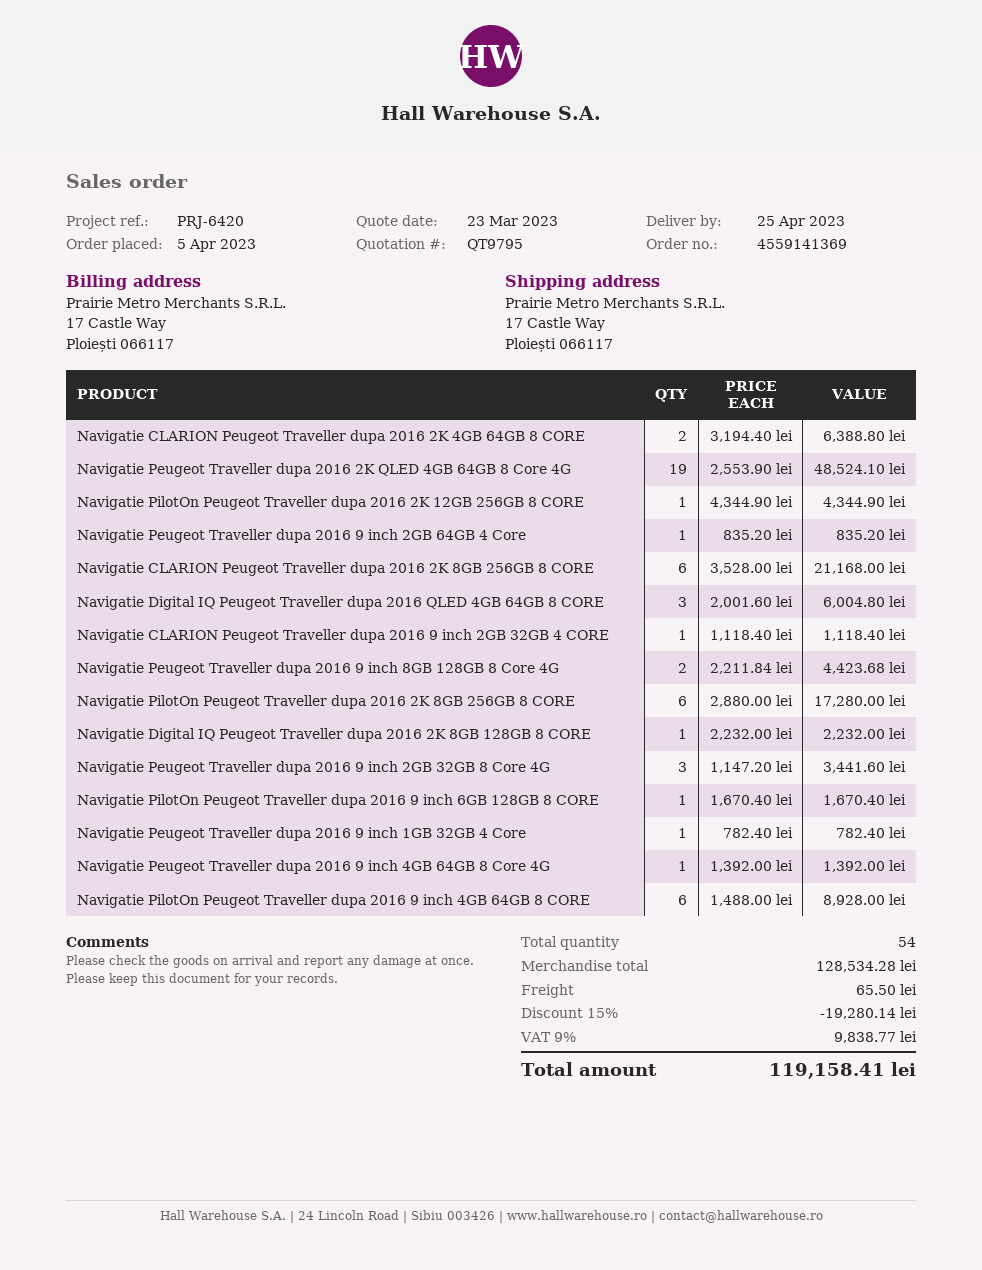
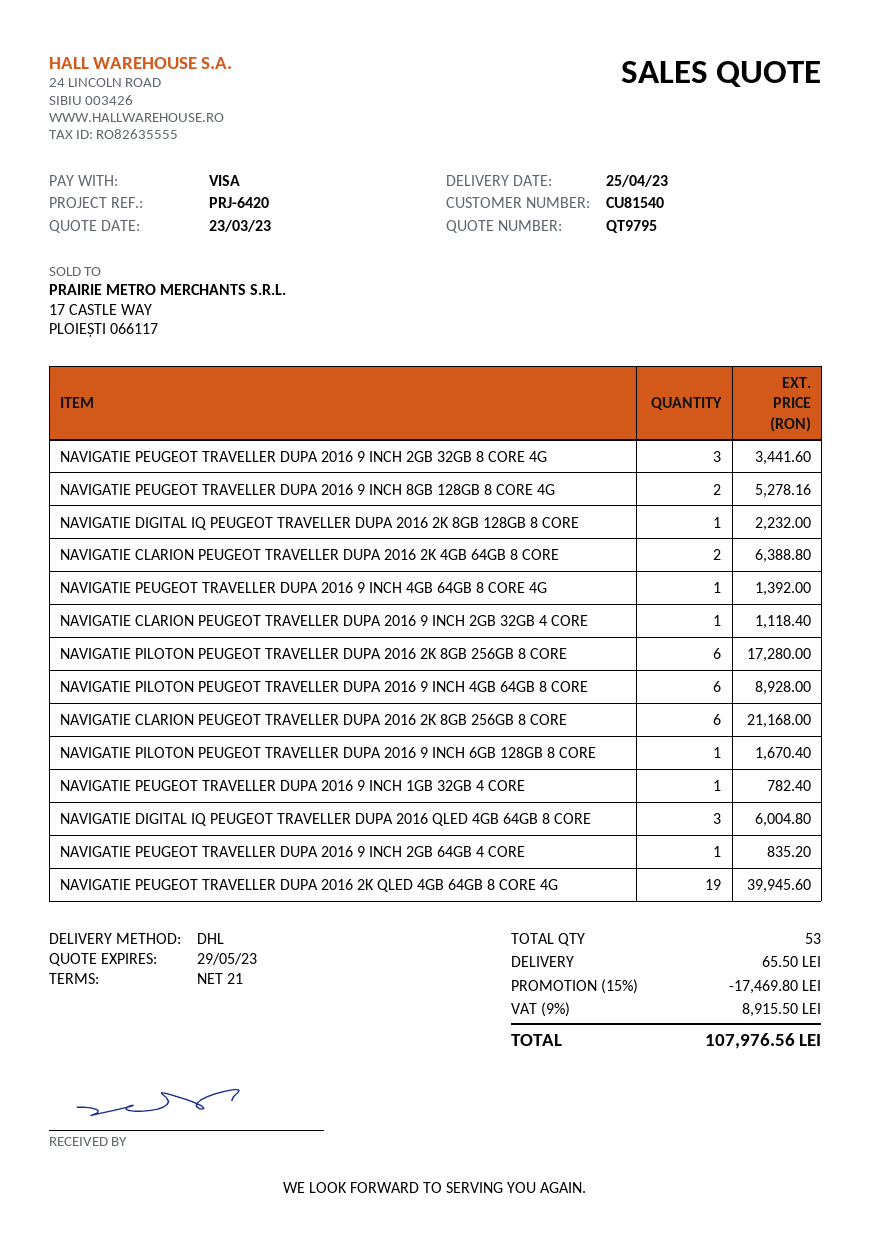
Navigatie Peugeot Traveller dupa 2016 2K QLED 4GB 64GB 8 Core 4G: 19 for 48524.10 -> 19 for 39945.60
Navigatie PilotOn Peugeot Traveller dupa 2016 2K 12GB 256GB 8 CORE: 1 for 4344.90 -> none
Navigatie Peugeot Traveller dupa 2016 9 inch 8GB 128GB 8 Core 4G: 2 for 4423.68 -> 2 for 5278.16
total quantity: 54 -> 53
discount: 15% = 19280.14 -> 15% = 17469.80
tax: 9% = 9838.77 -> 9% = 8915.50
total: 119158.41 -> 107976.56

